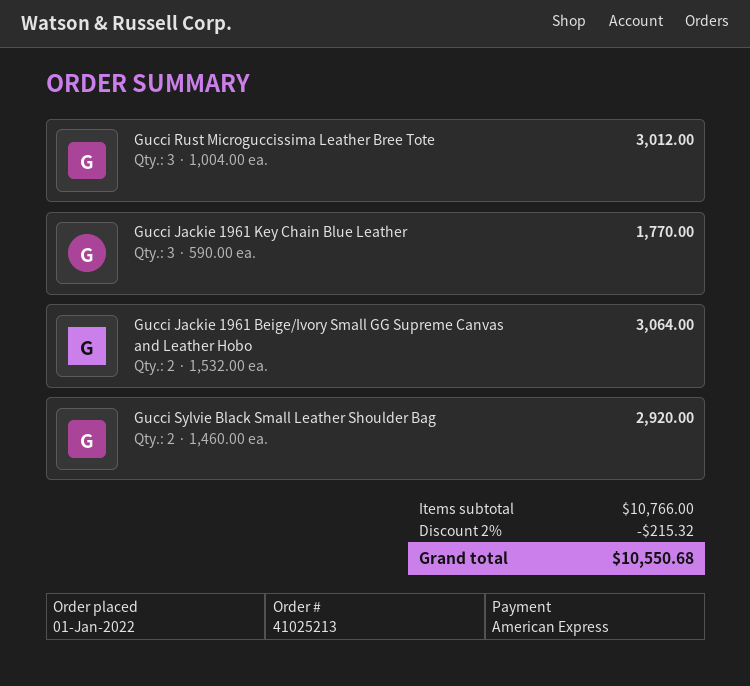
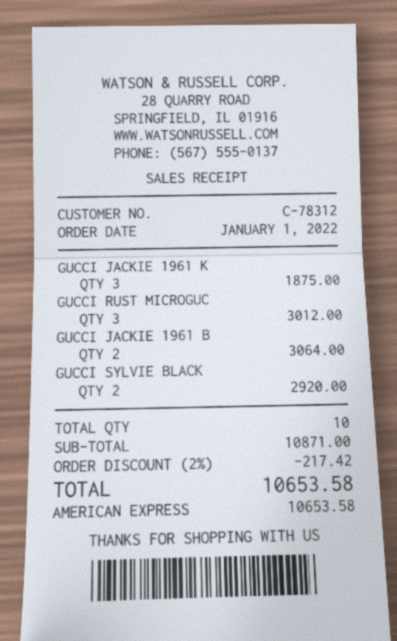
Gucci Jackie 1961 Key Chain Blue Leather: 3 for 1770.00 -> 3 for 1875.00
subtotal: 10766.00 -> 10871.00
discount: 2% = 215.32 -> 2% = 217.42
total: 10550.68 -> 10653.58

